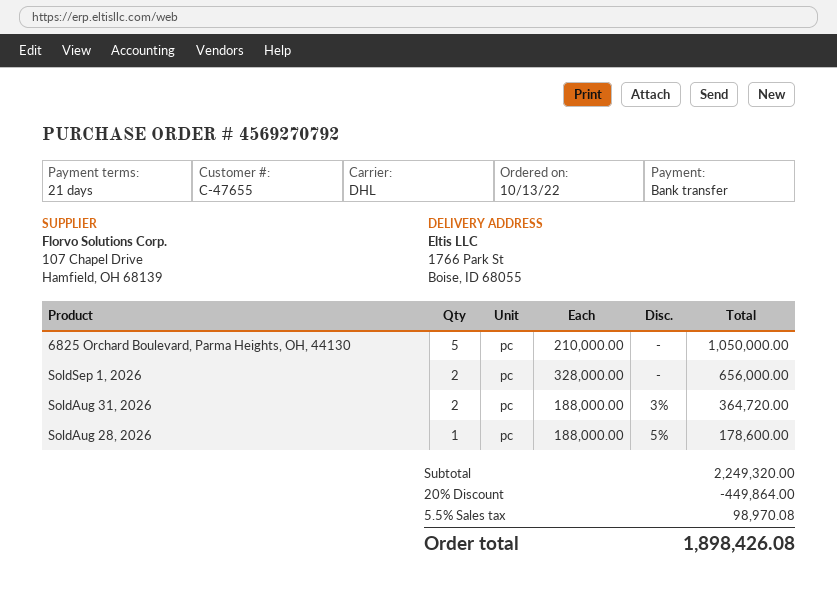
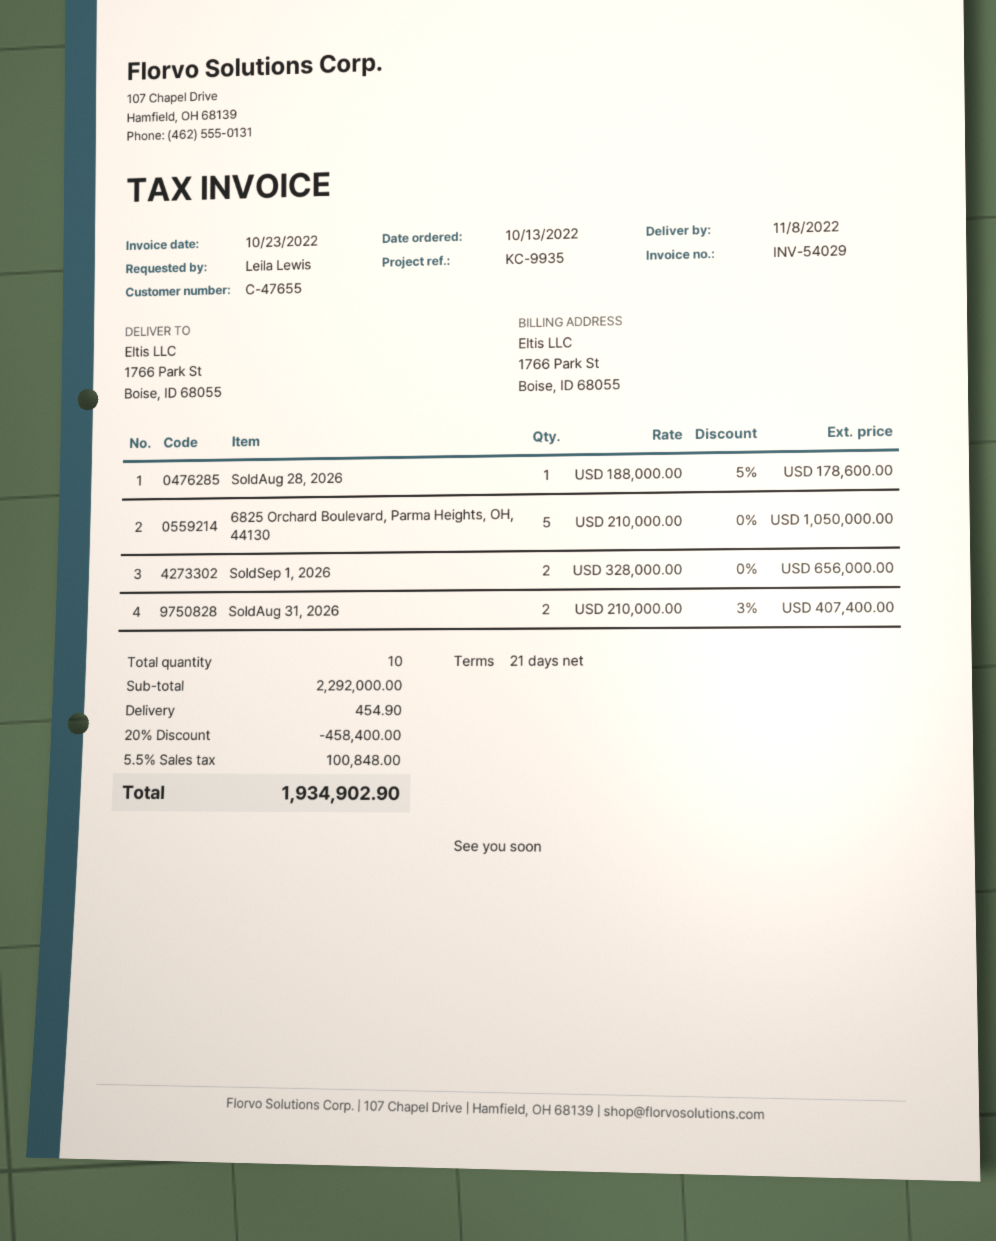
SoldAug 31, 2026: 2 x 188000.00 - 3% = 364720.00 -> 2 x 210000.00 - 3% = 407400.00
subtotal: 2249320.00 -> 2292000.00
discount: 20% = 449864.00 -> 20% = 458400.00
shipping: none -> 454.90
tax: 5.5% = 98970.08 -> 5.5% = 100848.00
total: 1898426.08 -> 1934902.90

